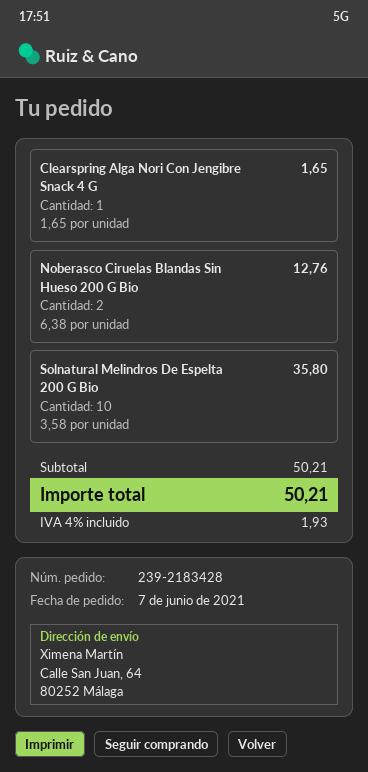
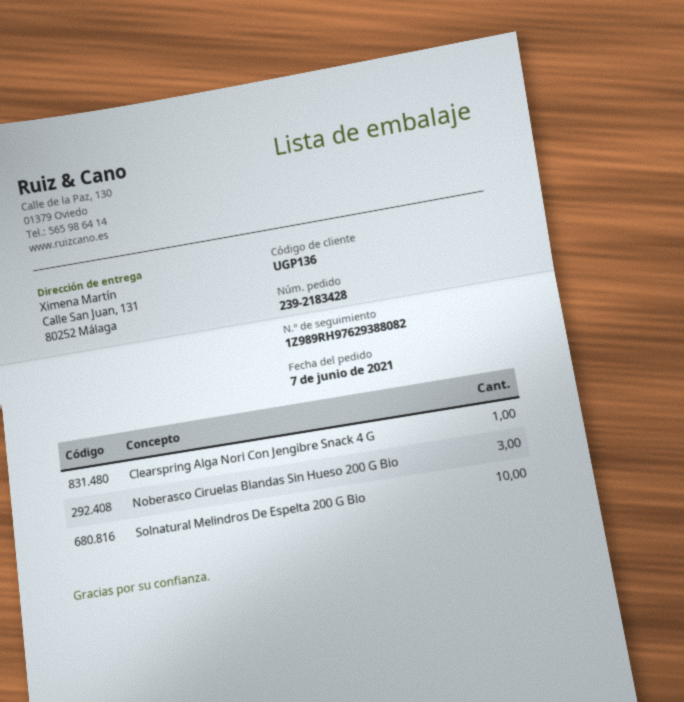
ship to: Calle San Juan, 64, 80252 Málaga -> Calle San Juan, 131, 80252 Málaga
Noberasco Ciruelas Blandas Sin Hueso 200 G Bio: 2 -> 3

